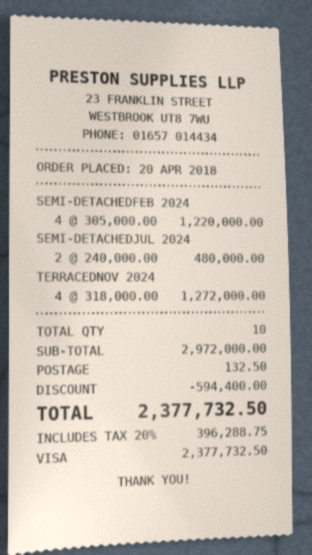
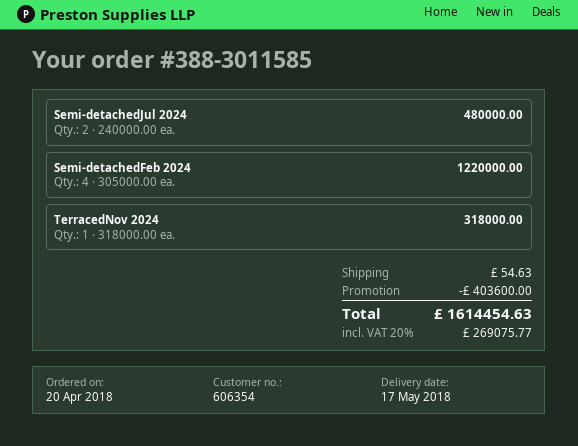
TERRACEDNOV 2024: 4 x 318000.00 = 1272000.00 -> 1 x 318000.00 = 318000.00
discount: 594400.00 -> 403600.00
shipping: 132.50 -> 54.63
tax: 20% = 396288.75 -> 20% = 269075.77
total: 2377732.50 -> 1614454.63

